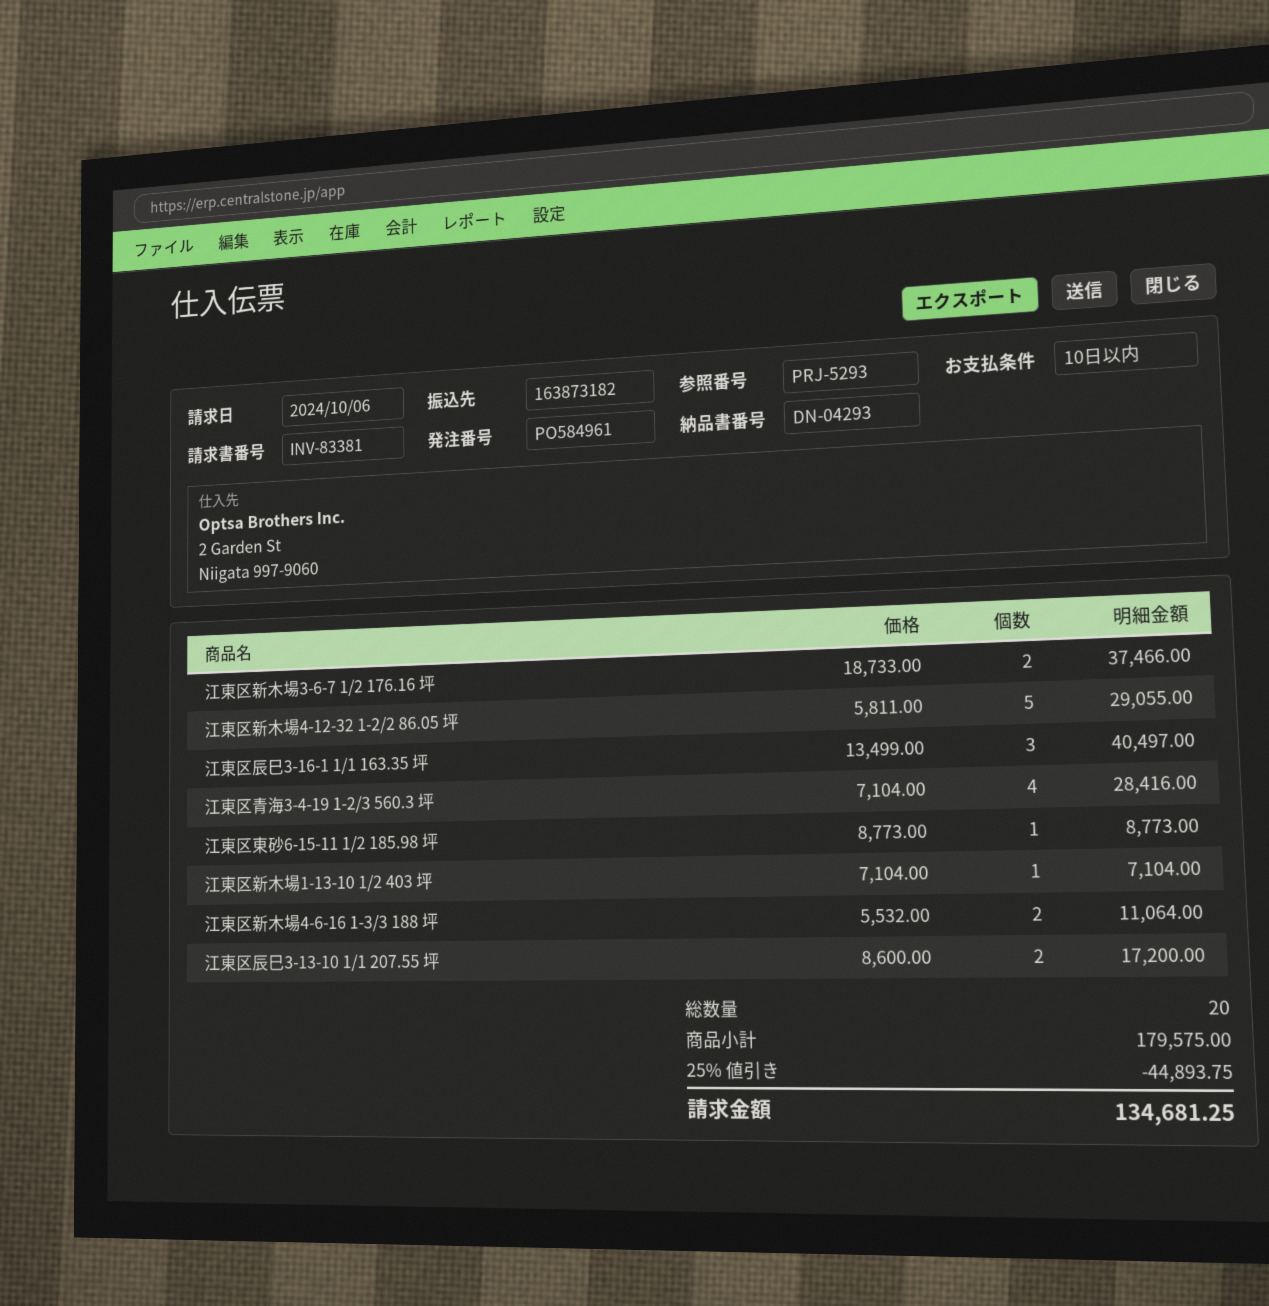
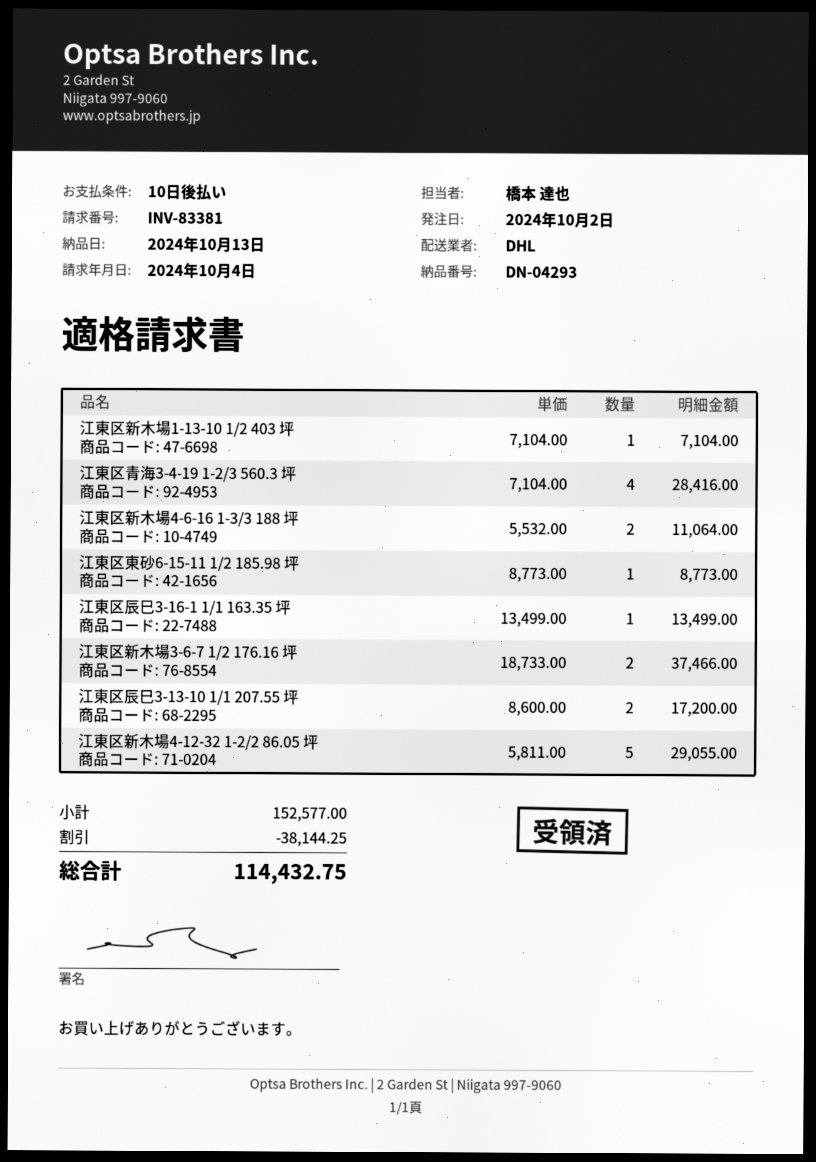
invoice date: 2024-10-06 -> 2024-10-04
江東区辰巳3-16-1 1/1 163.35 坪: 3 x 13499.00 = 40497.00 -> 1 x 13499.00 = 13499.00
subtotal: 179575.00 -> 152577.00
discount: 44893.75 -> 38144.25
total: 134681.25 -> 114432.75

